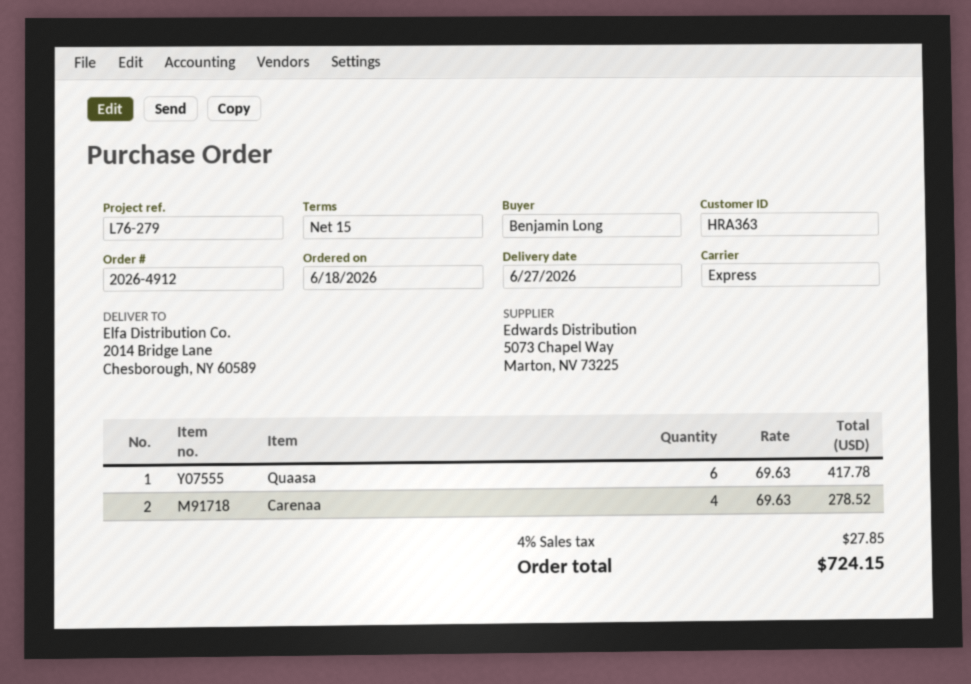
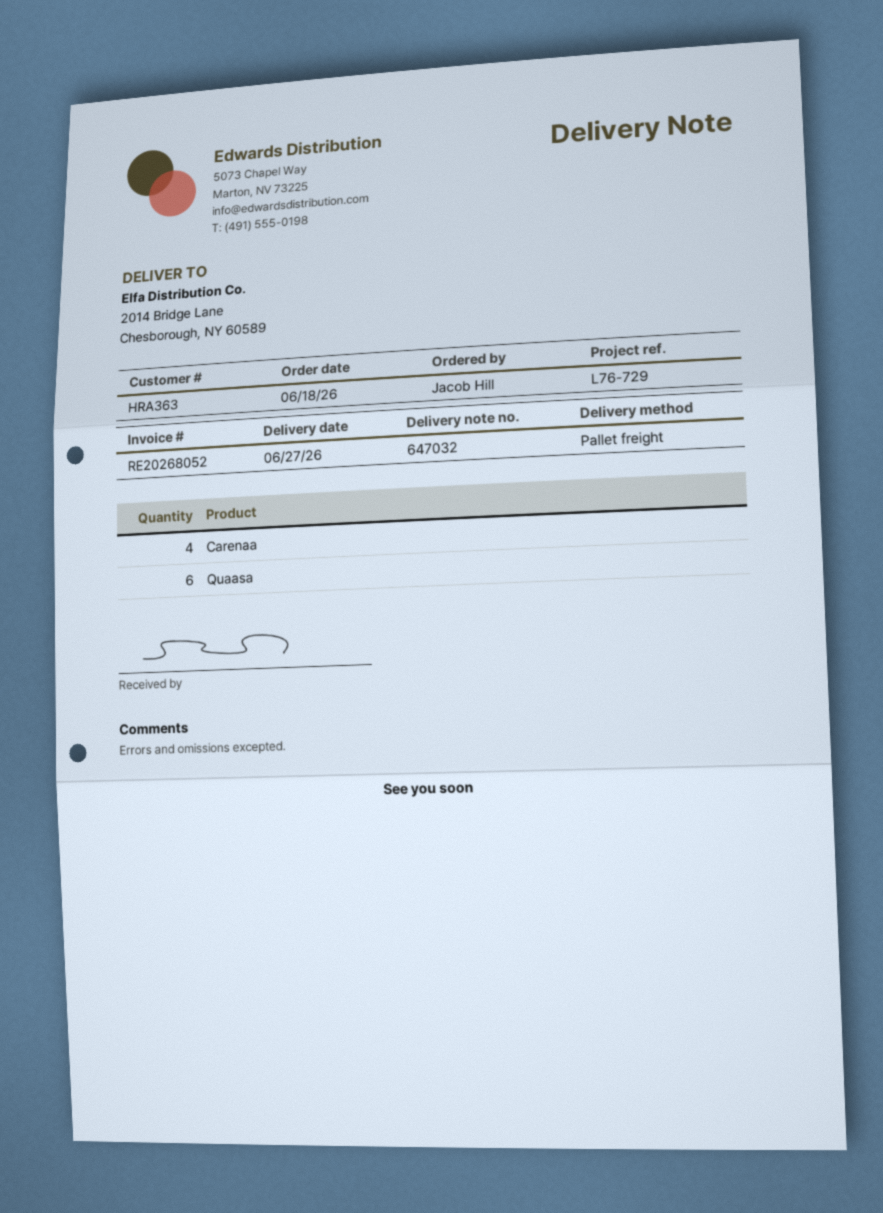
reference: L76-279 -> L76-729
ordered by: Benjamin Long -> Jacob Hill
shipping method: express -> pallet freight

